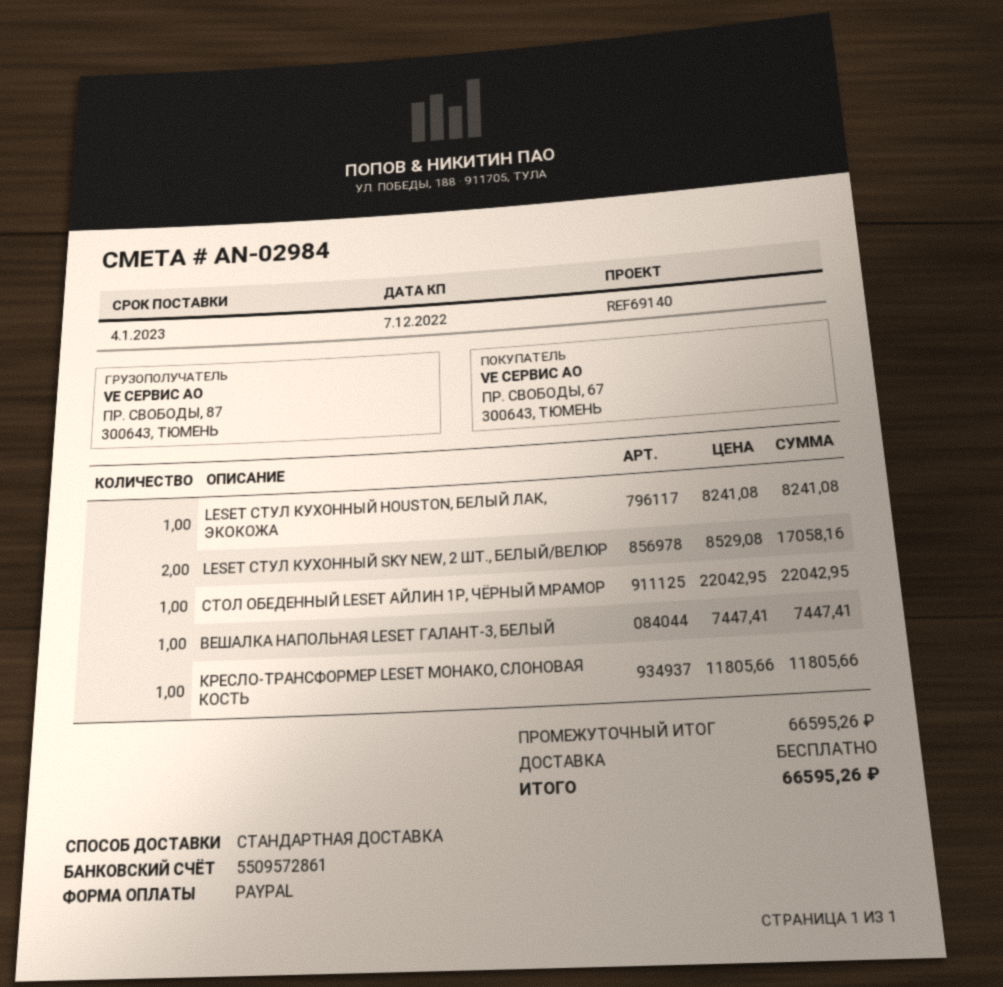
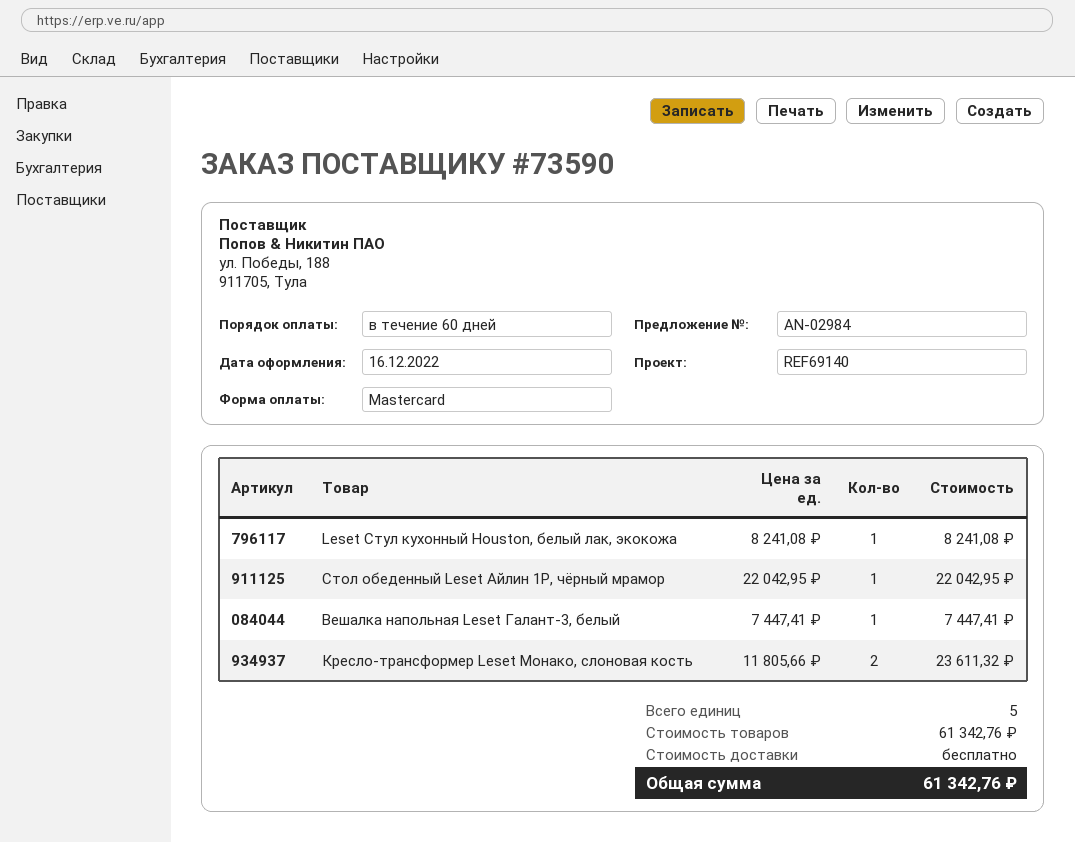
payment method: PayPal -> Mastercard
LESET СТУЛ КУХОННЫЙ SKY NEW, 2 ШТ., БЕЛЫЙ/ВЕЛЮР: 2 x 8529.08 = 17058.16 -> none
КРЕСЛО-ТРАНСФОРМЕР LESET МОНАКО, СЛОНОВАЯ КОСТЬ: 1 x 11805.66 = 11805.66 -> 2 x 11805.66 = 23611.32
subtotal: 66595.26 -> 61342.76
total: 66595.26 -> 61342.76

